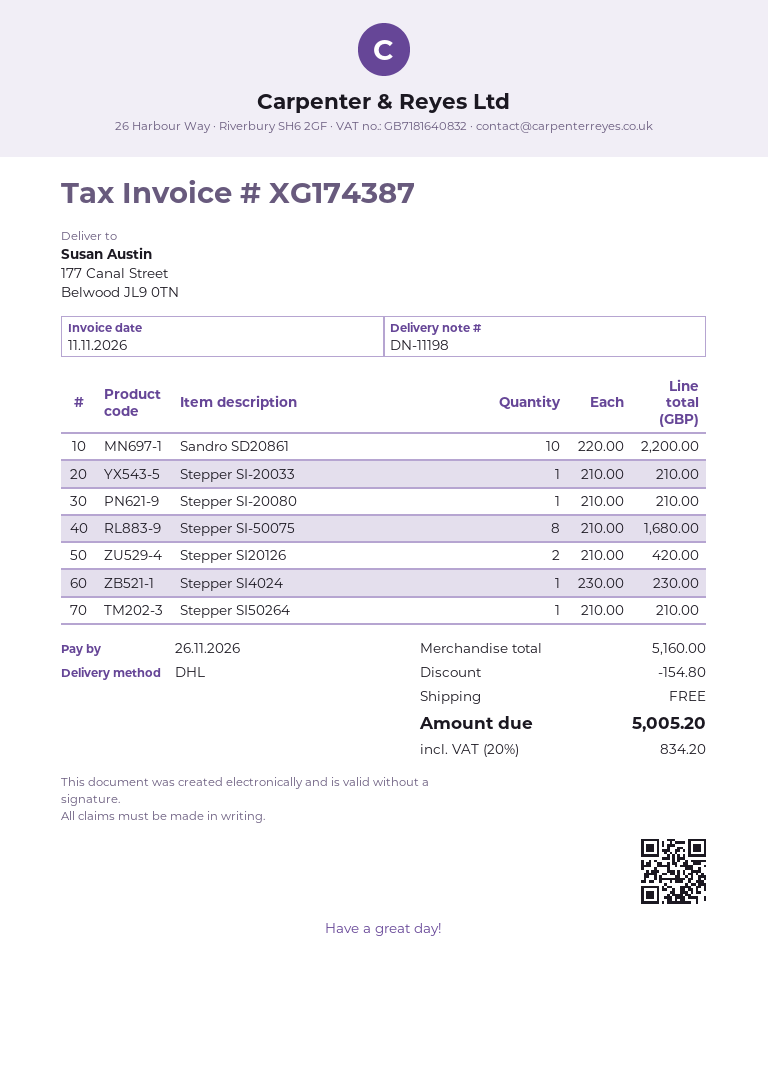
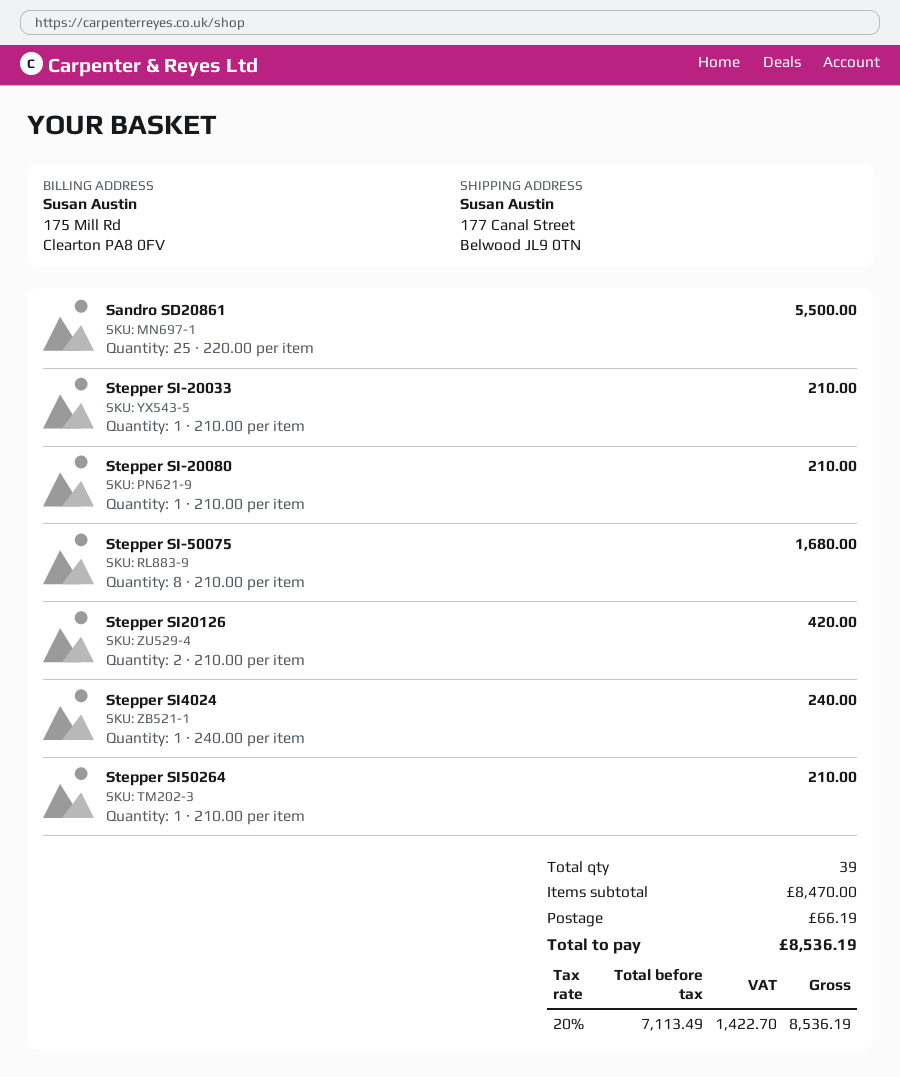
Sandro SD20861: 10 x 220.00 = 2200.00 -> 25 x 220.00 = 5500.00
Stepper SI4024: 1 x 230.00 = 230.00 -> 1 x 240.00 = 240.00
subtotal: 5160.00 -> 8470.00
discount: 154.80 -> none
shipping: 0.00 -> 66.19
tax: 20% = 834.20 -> 20% = 1422.70
total: 5005.20 -> 8536.19

